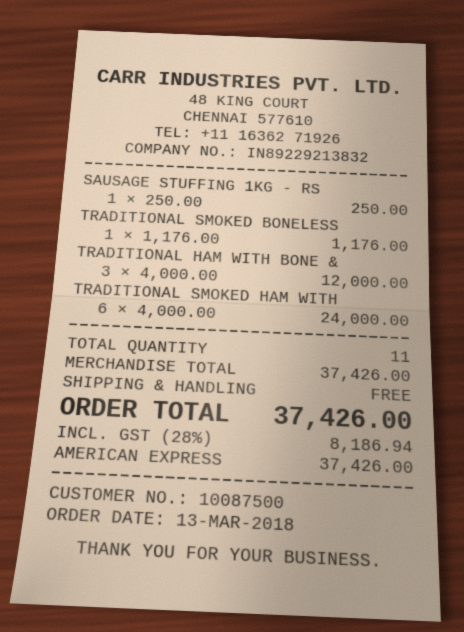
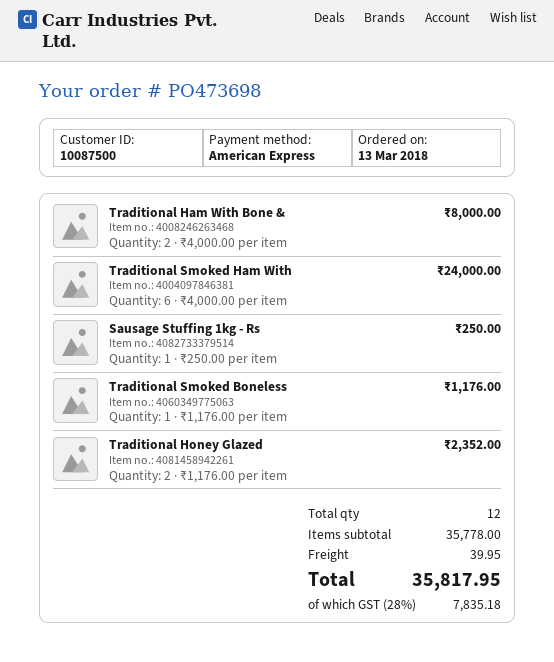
TRADITIONAL HAM WITH BONE &: 3 x 4000.00 = 12000.00 -> 2 x 4000.00 = 8000.00
Traditional Honey Glazed: none -> 2 x 1176.00 = 2352.00
total quantity: 11 -> 12
subtotal: 37426.00 -> 35778.00
shipping: 0.00 -> 39.95
tax: 28% = 8186.94 -> 28% = 7835.18
total: 37426.00 -> 35817.95

